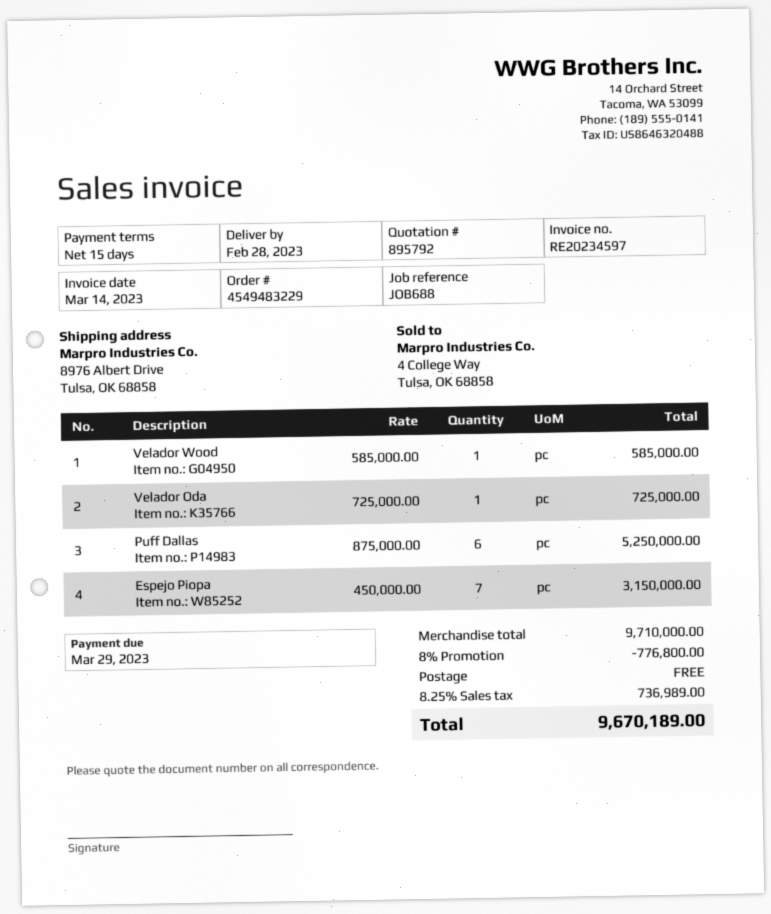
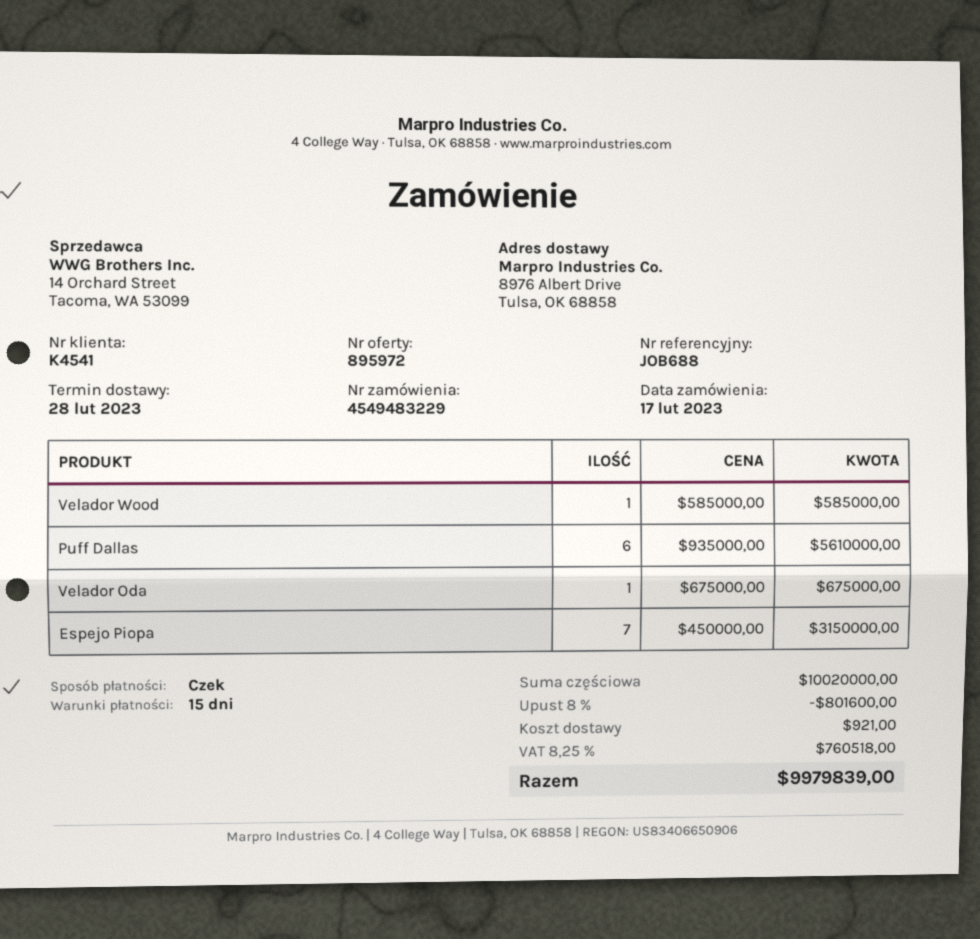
quote number: 895792 -> 895972
Velador Oda: 1 x 725000.00 = 725000.00 -> 1 x 675000.00 = 675000.00
Puff Dallas: 6 x 875000.00 = 5250000.00 -> 6 x 935000.00 = 5610000.00
subtotal: 9710000.00 -> 10020000.00
discount: 8% = 776800.00 -> 8% = 801600.00
shipping: 0.00 -> 921.00
tax: 8.25% = 736989.00 -> 8.25% = 760518.00
total: 9670189.00 -> 9979839.00

